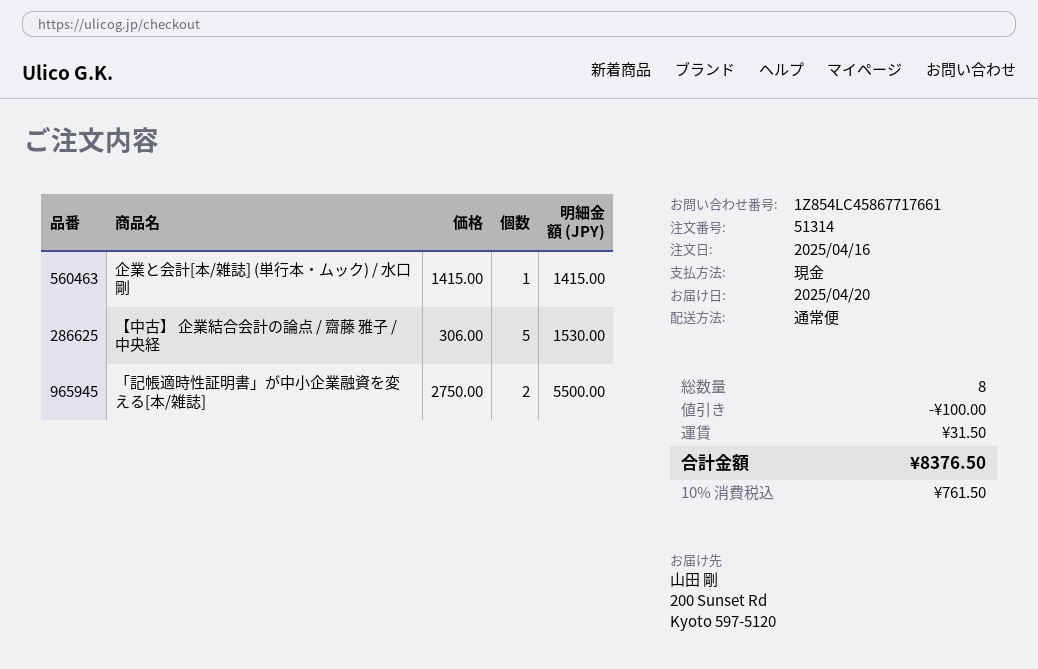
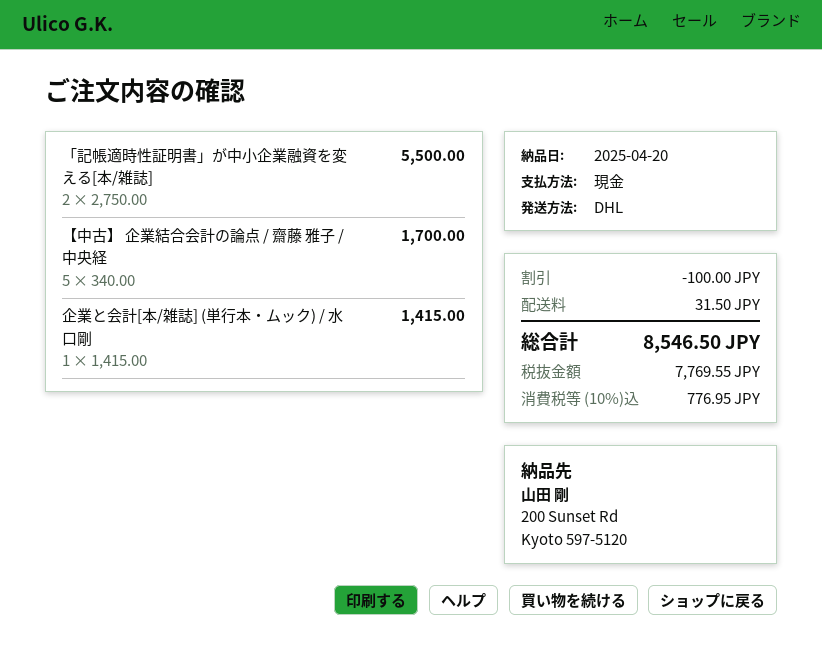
shipping method: standard -> DHL
【中古】 企業結合会計の論点 / 齋藤 雅子 / 中央経: 5 x 306.00 = 1530.00 -> 5 x 340.00 = 1700.00
tax: 10% = 761.50 -> 10% = 776.95
total: 8376.50 -> 8546.50

